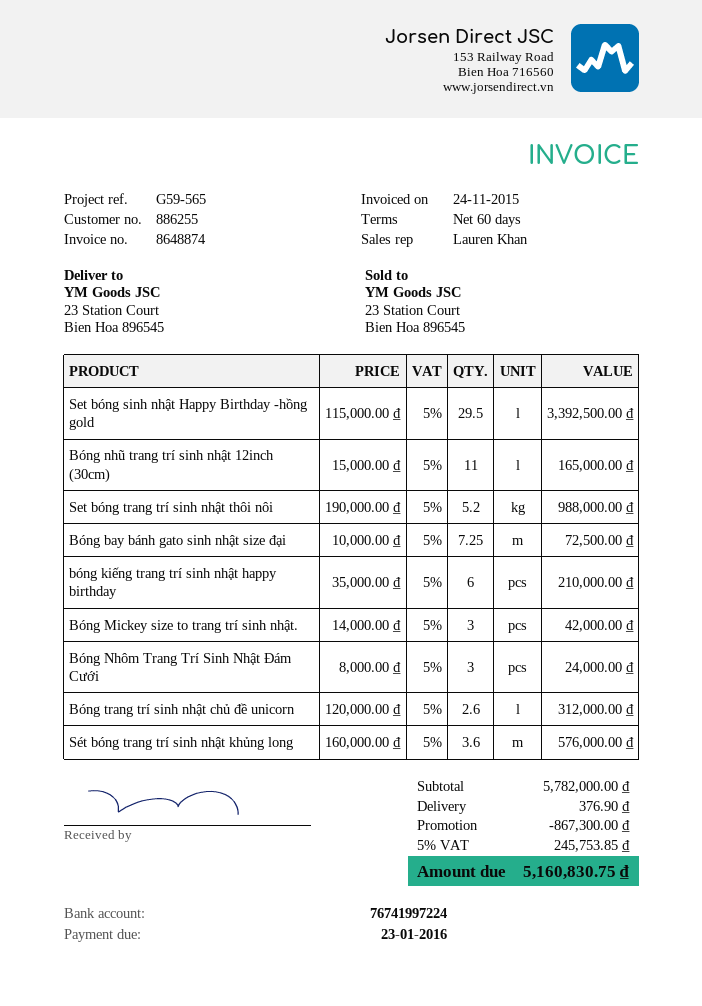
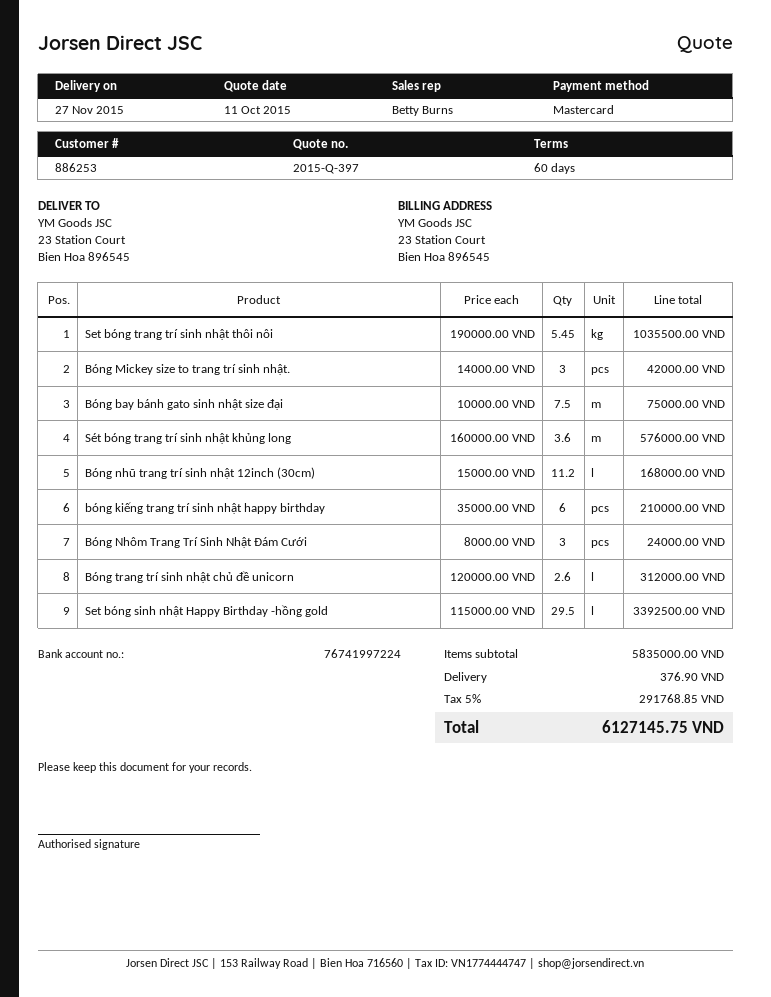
customer number: 886255 -> 886253
sales rep: Lauren Khan -> Betty Burns
Bóng nhũ trang trí sinh nhật 12inch (30cm): 11 x 15000.00 = 165000.00 -> 11.2 x 15000.00 = 168000.00
Set bóng trang trí sinh nhật thôi nôi: 5.2 x 190000.00 = 988000.00 -> 5.45 x 190000.00 = 1035500.00
Bóng bay bánh gato sinh nhật size đại: 7.25 x 10000.00 = 72500.00 -> 7.5 x 10000.00 = 75000.00
subtotal: 5782000.00 -> 5835000.00
discount: 867300.00 -> none
tax: 5% = 245753.85 -> 5% = 291768.85
total: 5160830.75 -> 6127145.75

